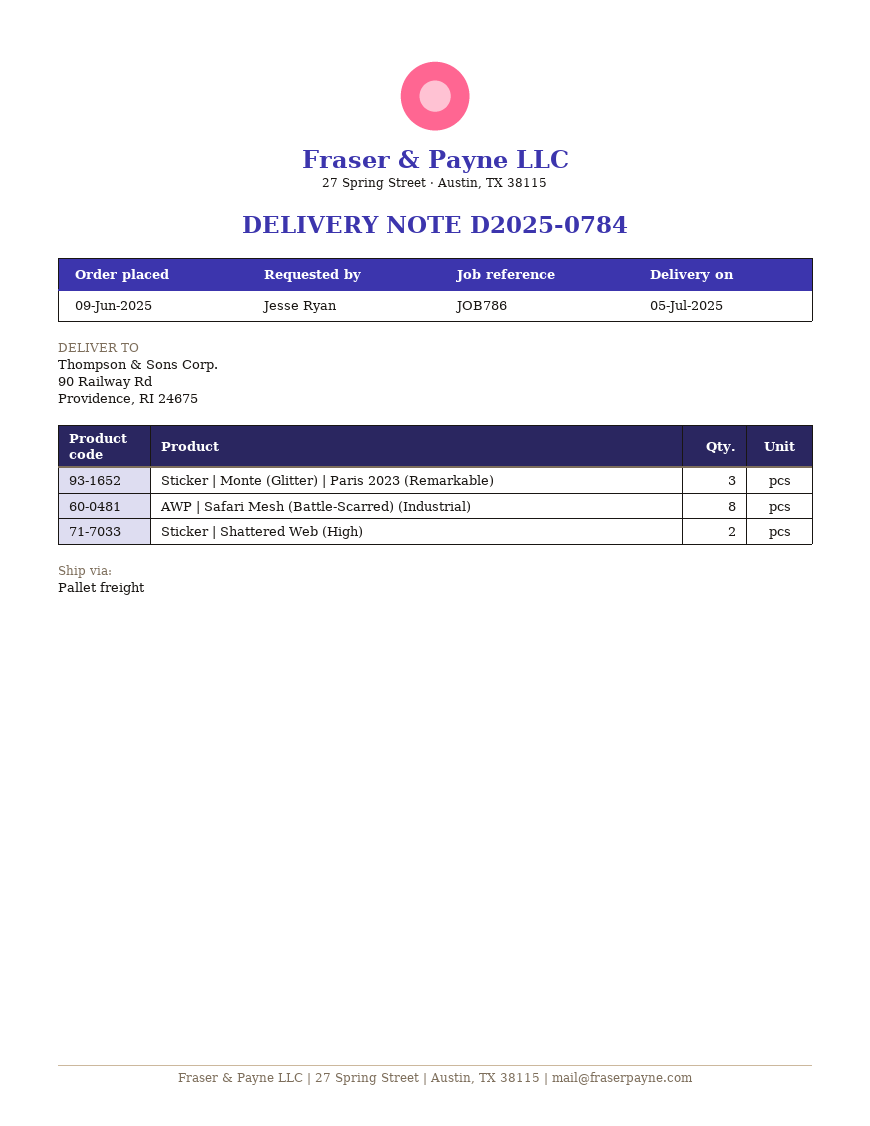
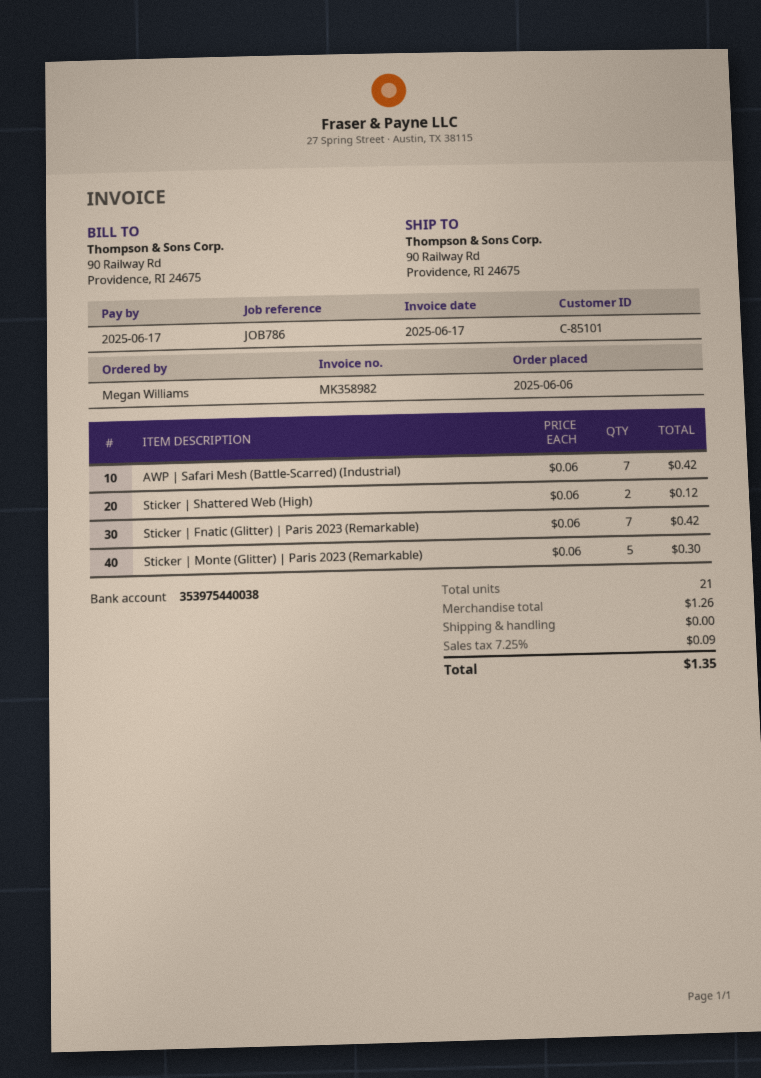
order date: 2025-06-09 -> 2025-06-06
ordered by: Jesse Ryan -> Megan Williams
Sticker | Monte (Glitter) | Paris 2023 (Remarkable): 3 -> 5
AWP | Safari Mesh (Battle-Scarred) (Industrial): 8 -> 7
Sticker | Fnatic (Glitter) | Paris 2023 (Remarkable): none -> 7

